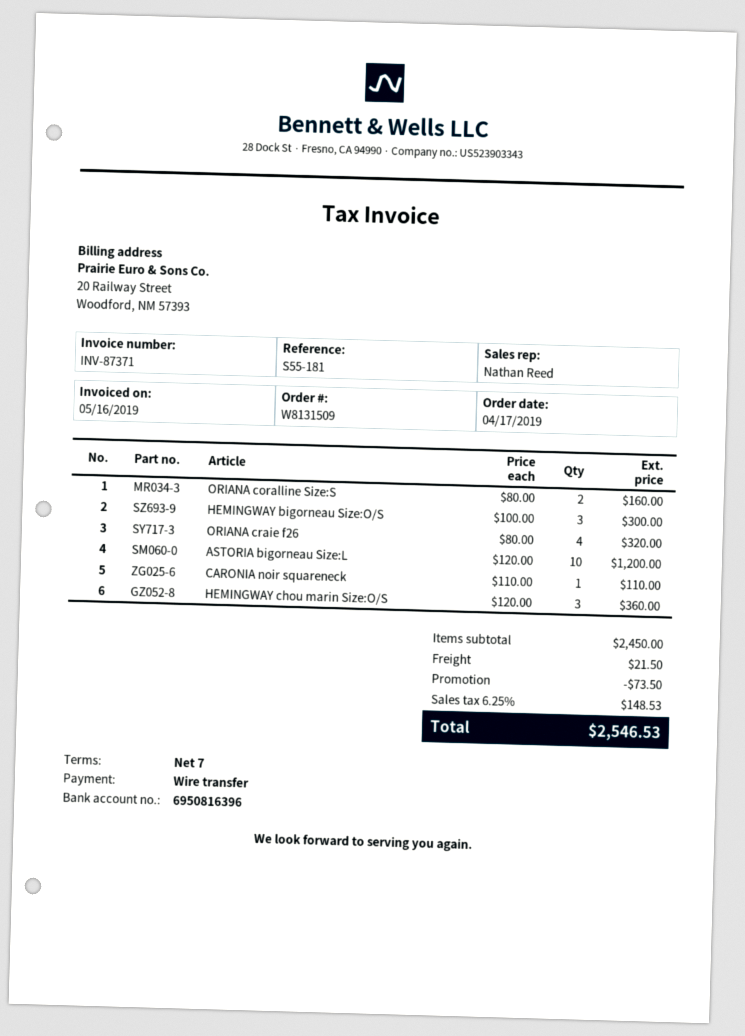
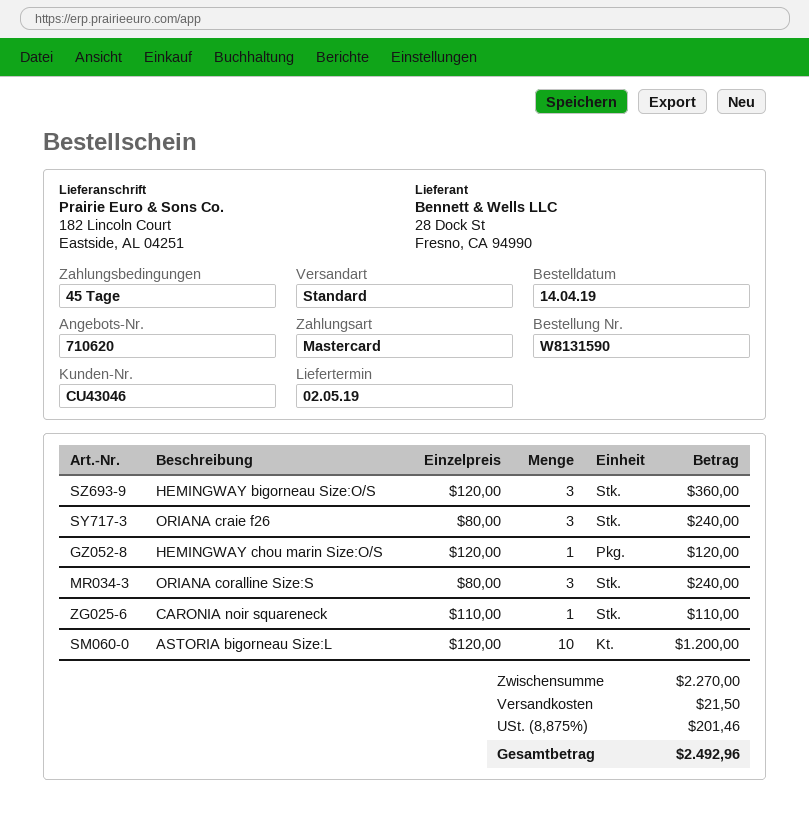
order number: W8131509 -> W8131590
order date: 2019-04-17 -> 2019-04-14
payment terms: 7 days -> 45 days
payment method: bank transfer -> Mastercard
ORIANA coralline Size:S: 2 x 80.00 = 160.00 -> 3 x 80.00 = 240.00
HEMINGWAY bigorneau Size:O/S: 3 x 100.00 = 300.00 -> 3 x 120.00 = 360.00
ORIANA craie f26: 4 x 80.00 = 320.00 -> 3 x 80.00 = 240.00
HEMINGWAY chou marin Size:O/S: 3 x 120.00 = 360.00 -> 1 x 120.00 = 120.00
subtotal: 2450.00 -> 2270.00
discount: 73.50 -> none
tax: 6.25% = 148.53 -> 8.875% = 201.46
total: 2546.53 -> 2492.96

